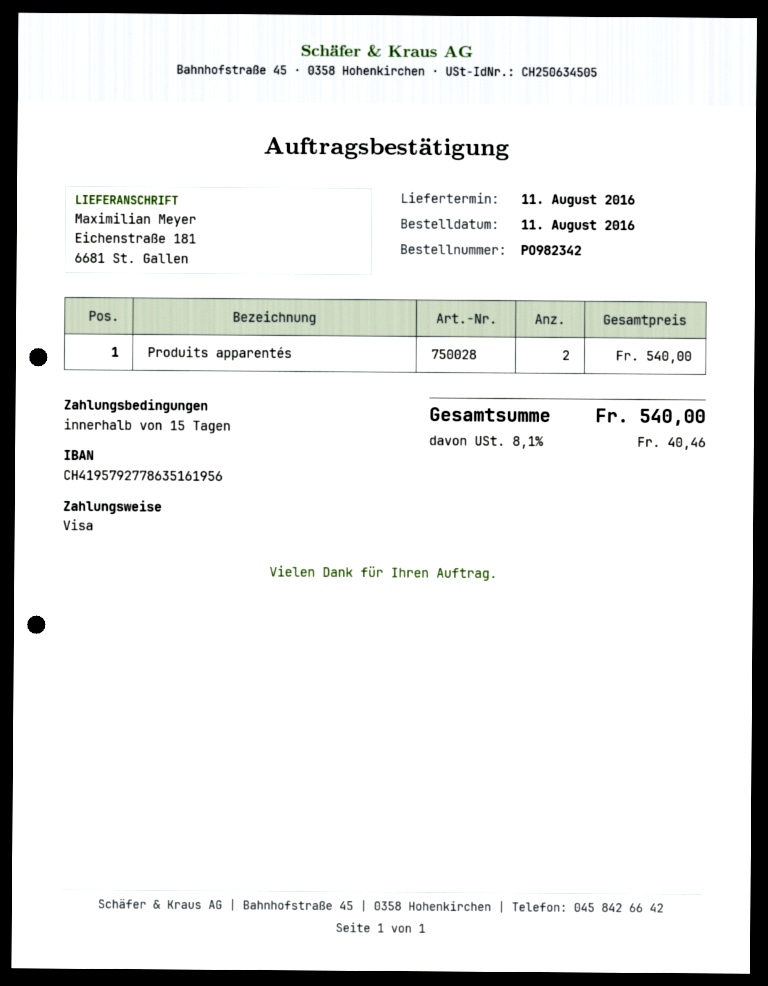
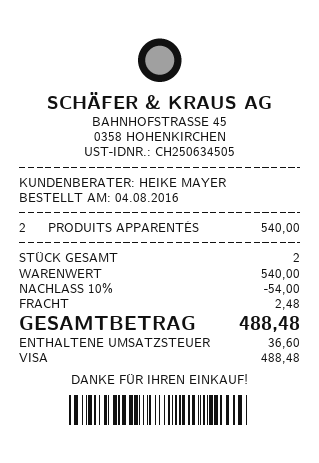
order date: 2016-08-11 -> 2016-08-04
discount: none -> 10% = 54.00
shipping: none -> 2.48
tax: 40.46 -> 36.60
total: 540.00 -> 488.48

